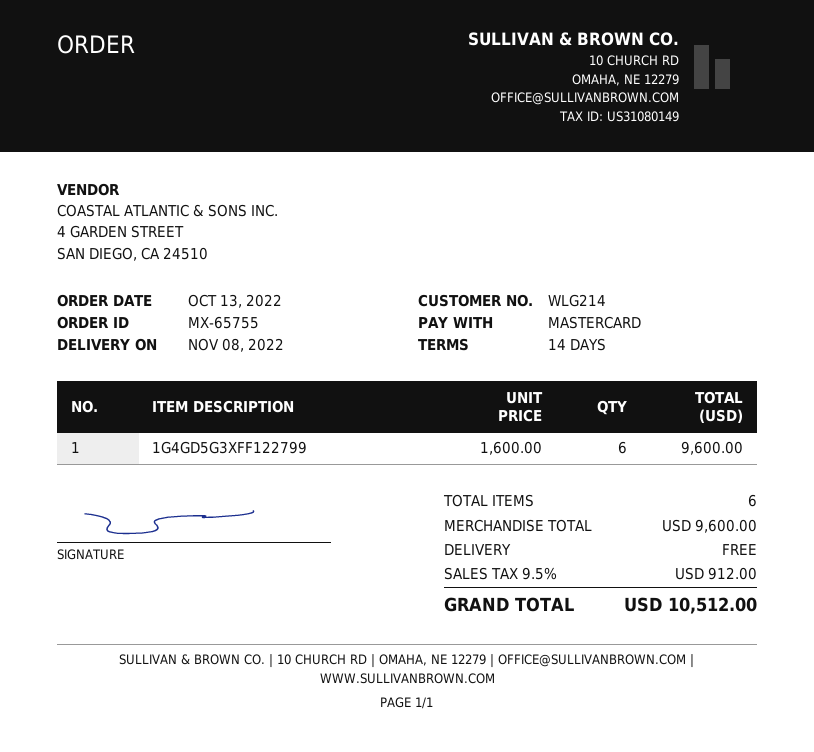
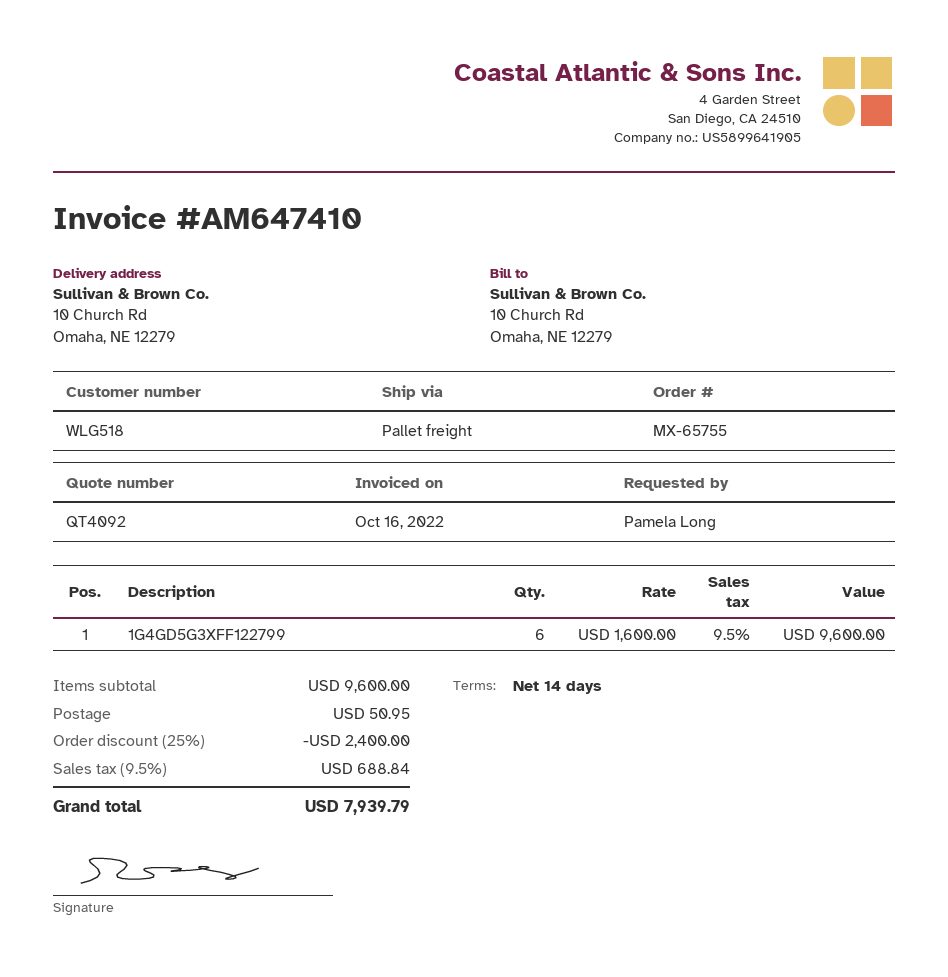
customer number: WLG214 -> WLG518
discount: none -> 25% = 2400.00
shipping: 0.00 -> 50.95
tax: 9.5% = 912.00 -> 9.5% = 688.84
total: 10512.00 -> 7939.79

